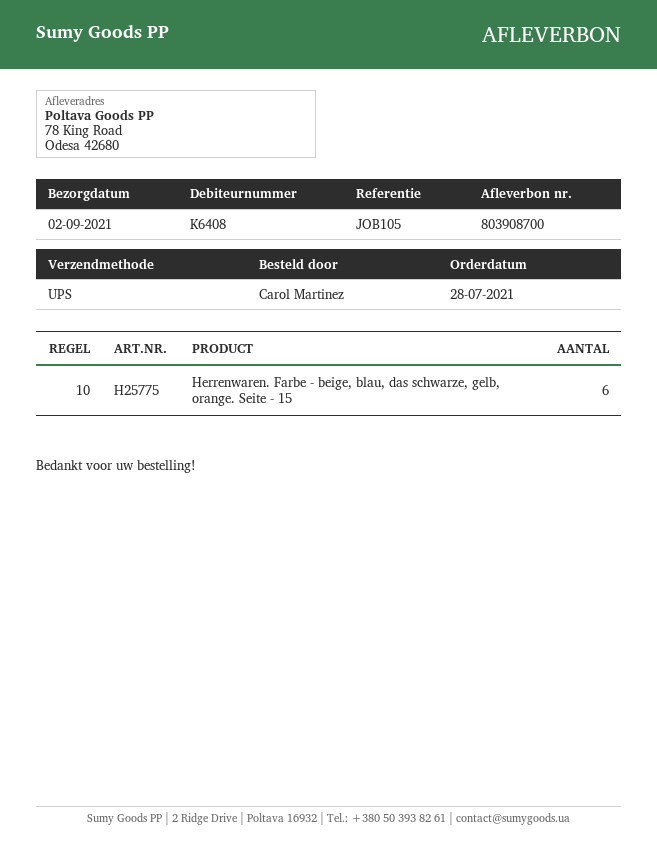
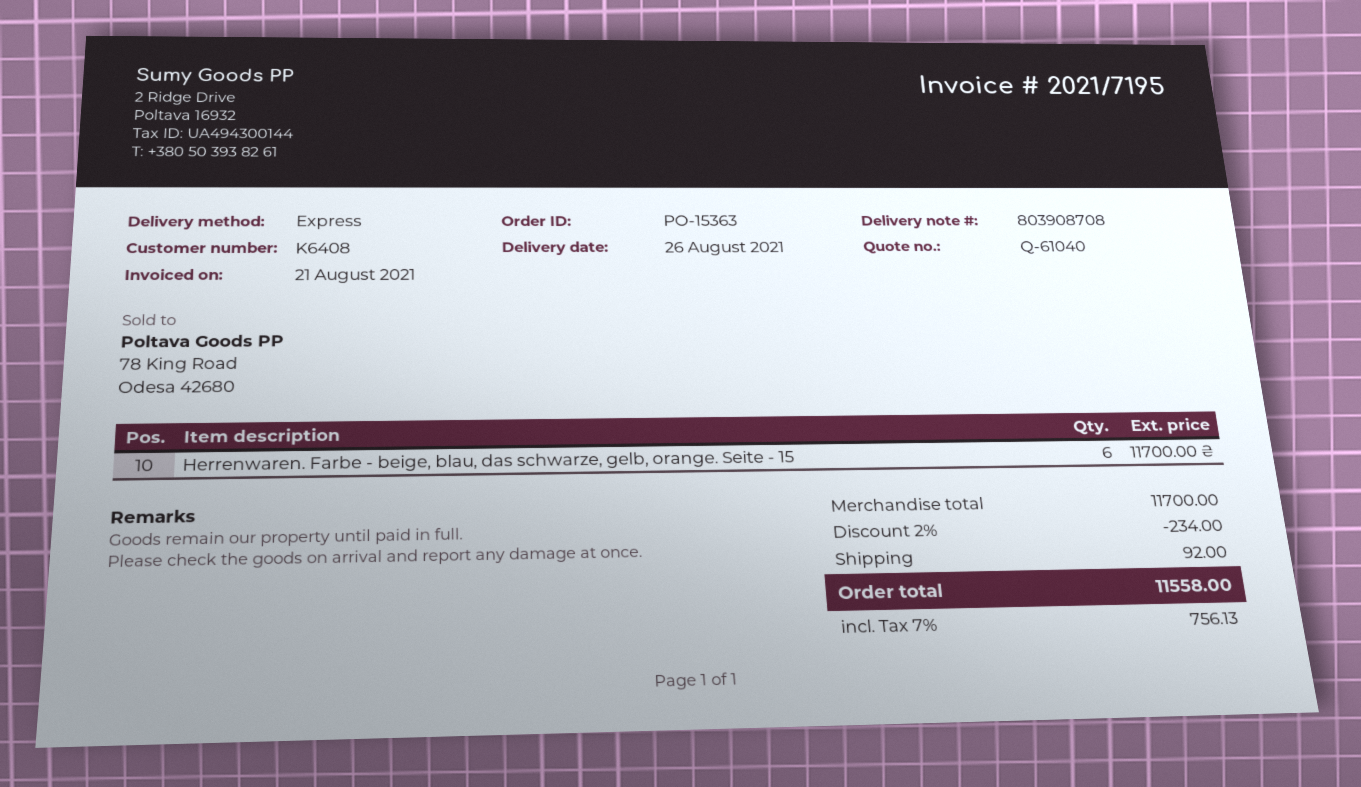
delivery note number: 803908700 -> 803908708
delivery date: 2021-09-02 -> 2021-08-26
shipping method: UPS -> express

